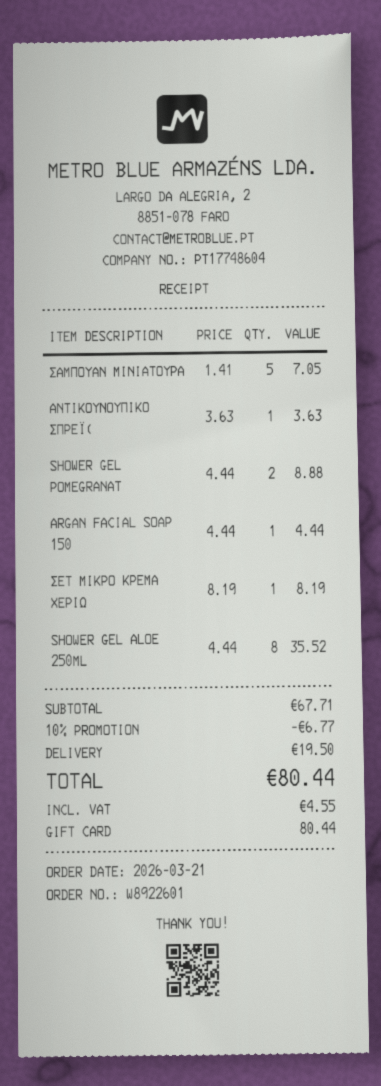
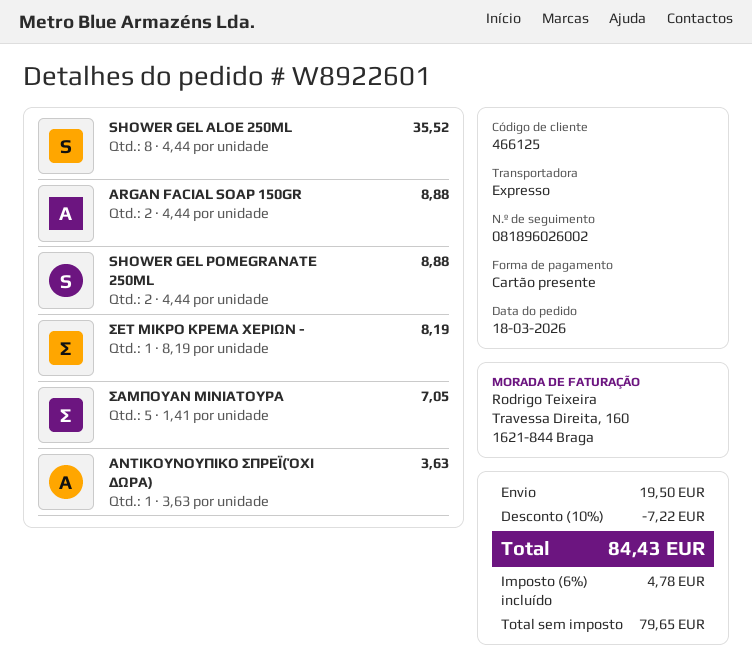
order date: 2026-03-21 -> 2026-03-18
ARGAN FACIAL SOAP 150: 1 x 4.44 = 4.44 -> 2 x 4.44 = 8.88
discount: 10% = 6.77 -> 10% = 7.22
tax: 4.55 -> 4.78
total: 80.44 -> 84.43

